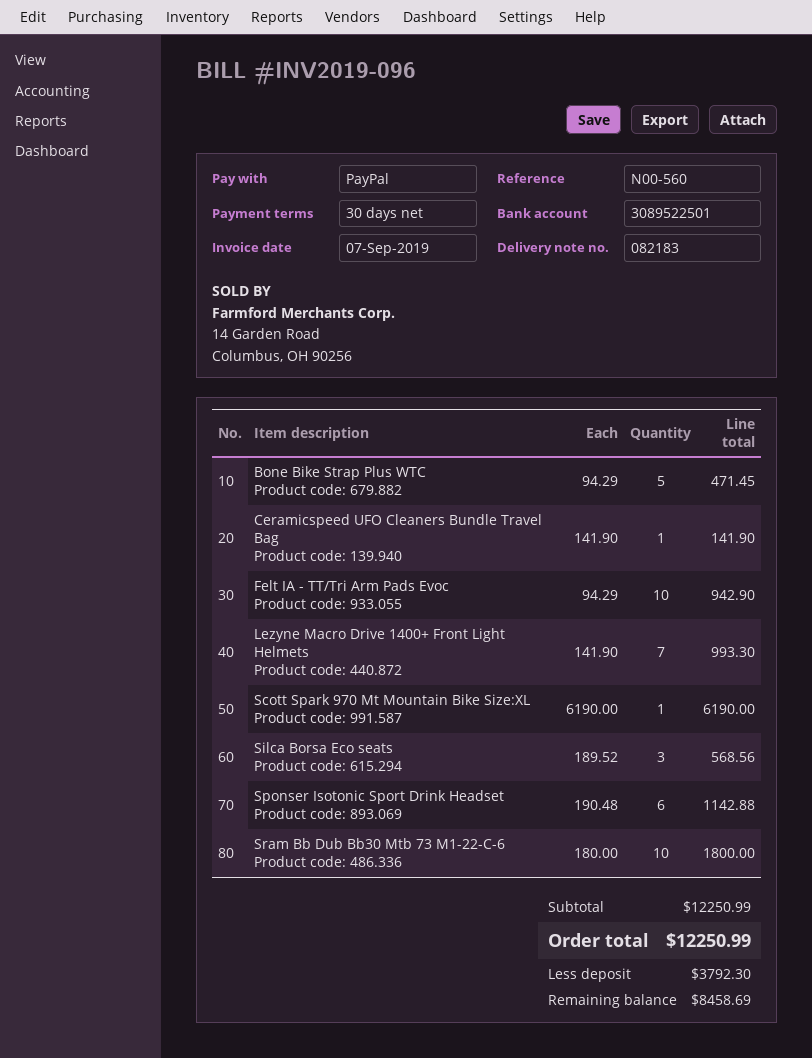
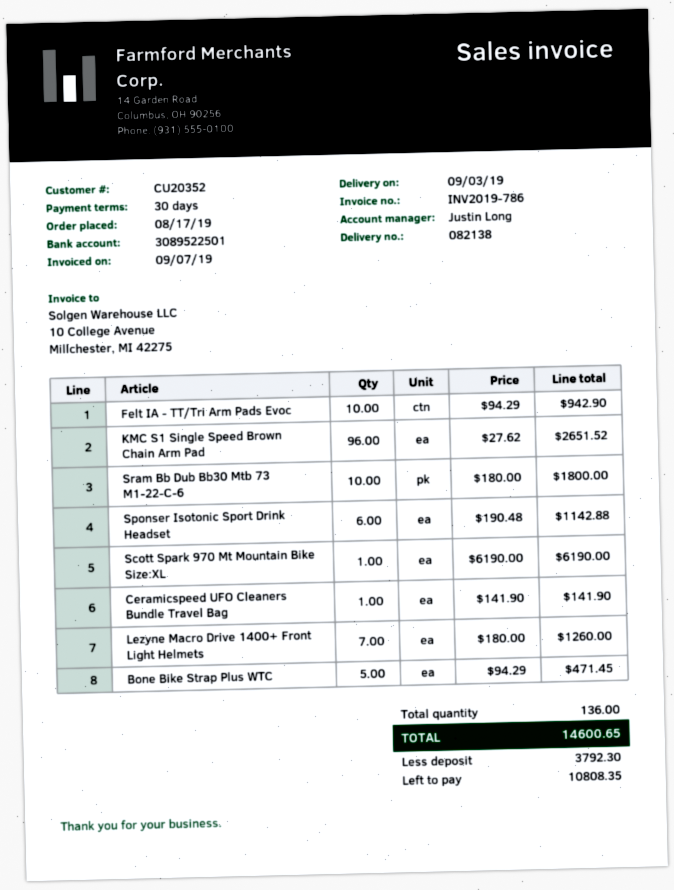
delivery note number: 082183 -> 082138
invoice number: INV2019-096 -> INV2019-786
Lezyne Macro Drive 1400+ Front Light Helmets: 7 x 141.90 = 993.30 -> 7 x 180.00 = 1260.00
Silca Borsa Eco seats: 3 x 189.52 = 568.56 -> none
KMC S1 Single Speed Brown Chain Arm Pad: none -> 96 x 27.62 = 2651.52
total: 12250.99 -> 14600.65
balance: 8458.69 -> 10808.35

